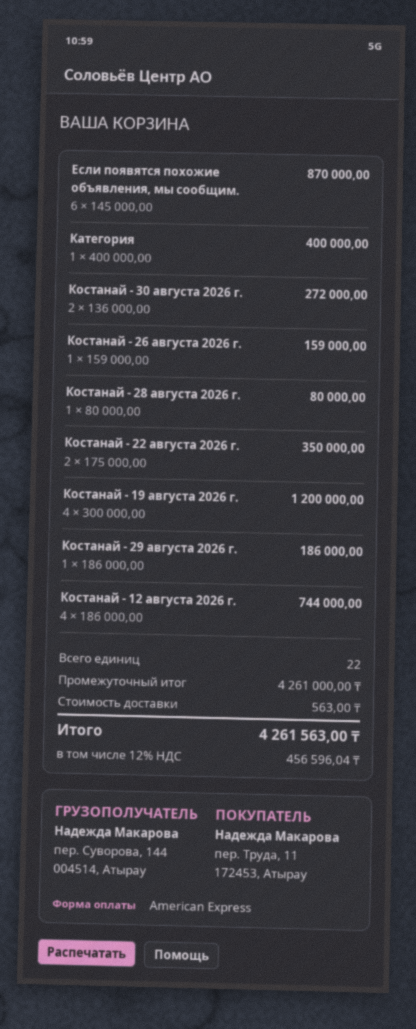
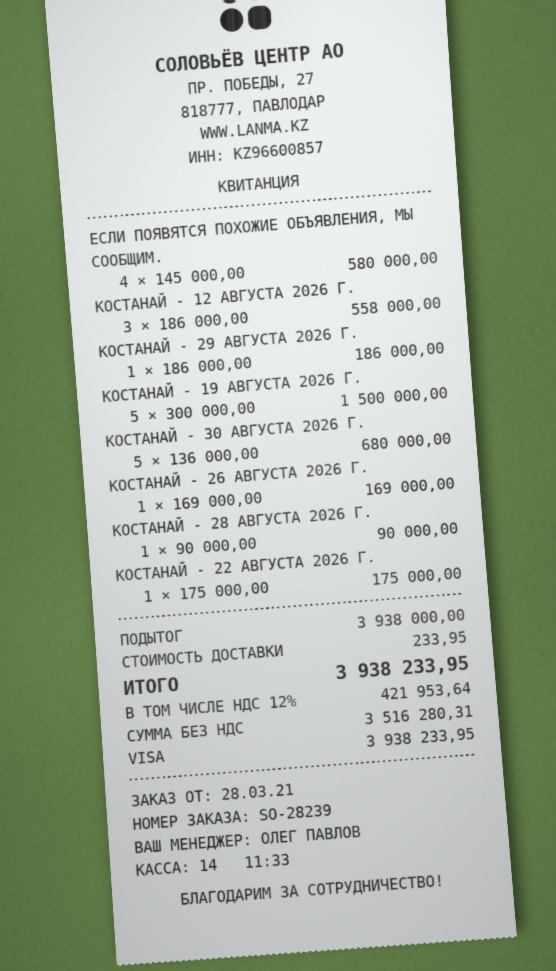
payment method: American Express -> Visa
Если появятся похожие объявления, мы сообщим.: 6 x 145000.00 = 870000.00 -> 4 x 145000.00 = 580000.00
Категория: 1 x 400000.00 = 400000.00 -> none
Костанай - 30 августа 2026 г.: 2 x 136000.00 = 272000.00 -> 5 x 136000.00 = 680000.00
Костанай - 26 августа 2026 г.: 1 x 159000.00 = 159000.00 -> 1 x 169000.00 = 169000.00
Костанай - 28 августа 2026 г.: 1 x 80000.00 = 80000.00 -> 1 x 90000.00 = 90000.00
Костанай - 22 августа 2026 г.: 2 x 175000.00 = 350000.00 -> 1 x 175000.00 = 175000.00
Костанай - 19 августа 2026 г.: 4 x 300000.00 = 1200000.00 -> 5 x 300000.00 = 1500000.00
Костанай - 12 августа 2026 г.: 4 x 186000.00 = 744000.00 -> 3 x 186000.00 = 558000.00
subtotal: 4261000.00 -> 3938000.00
shipping: 563.00 -> 233.95
tax: 12% = 456596.04 -> 12% = 421953.64
total: 4261563.00 -> 3938233.95

